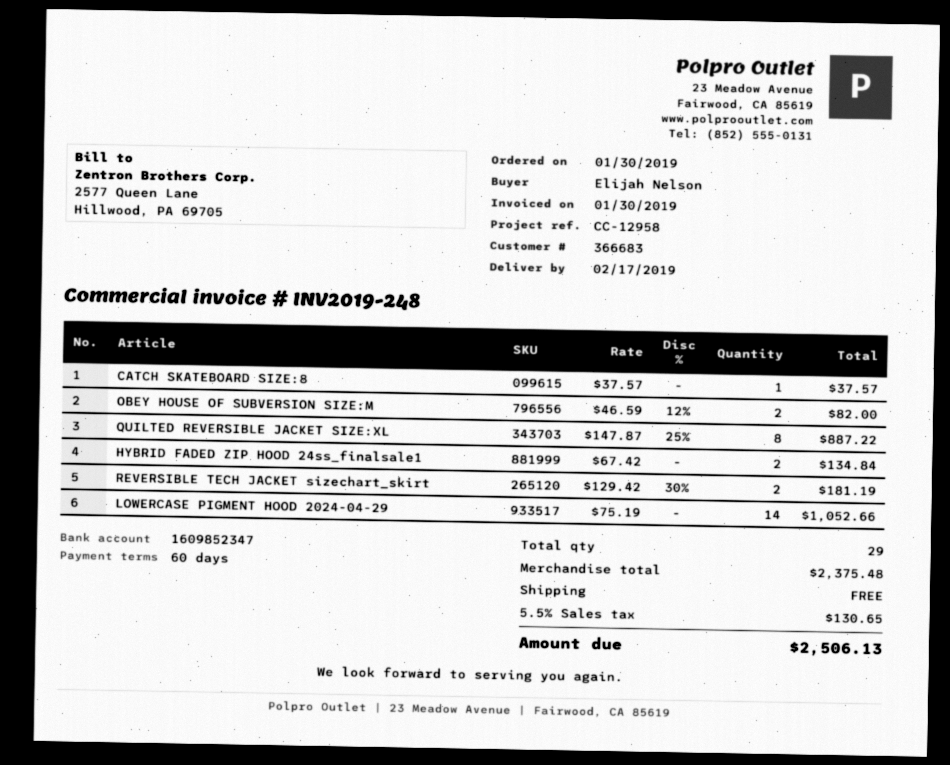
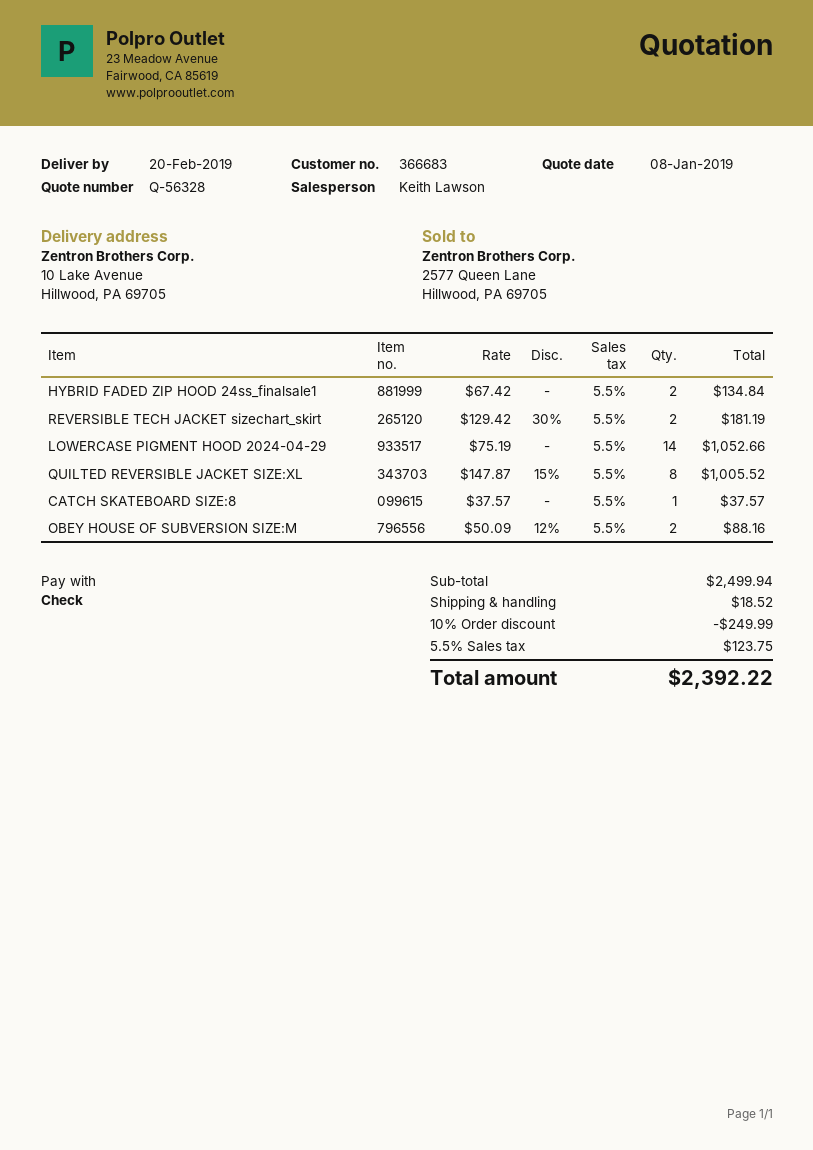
delivery date: 2019-02-17 -> 2019-02-20
OBEY HOUSE OF SUBVERSION SIZE:M: 2 x 46.59 - 12% = 82.00 -> 2 x 50.09 - 12% = 88.16
QUILTED REVERSIBLE JACKET SIZE:XL: 8 x 147.87 - 25% = 887.22 -> 8 x 147.87 - 15% = 1005.52
subtotal: 2375.48 -> 2499.94
discount: none -> 10% = 249.99
shipping: 0.00 -> 18.52
tax: 5.5% = 130.65 -> 5.5% = 123.75
total: 2506.13 -> 2392.22

